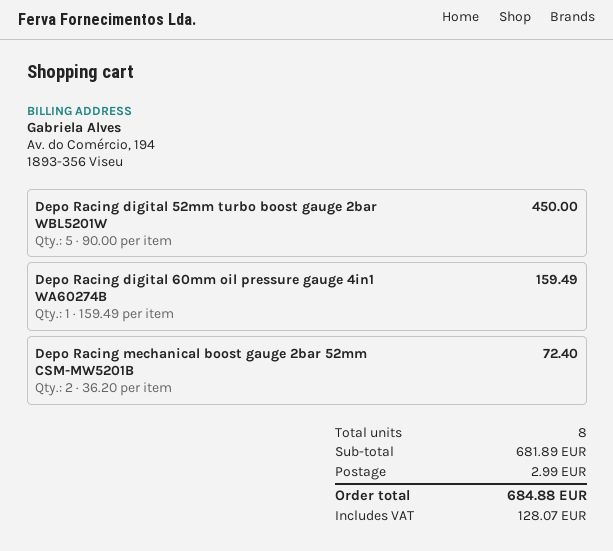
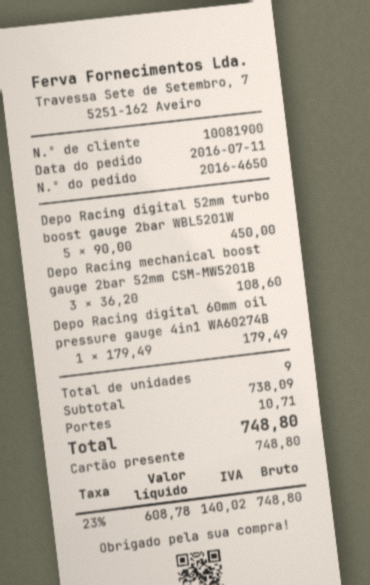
Depo Racing digital 60mm oil pressure gauge 4in1 WA60274B: 1 x 159.49 = 159.49 -> 1 x 179.49 = 179.49
Depo Racing mechanical boost gauge 2bar 52mm CSM-MW5201B: 2 x 36.20 = 72.40 -> 3 x 36.20 = 108.60
total quantity: 8 -> 9
subtotal: 681.89 -> 738.09
shipping: 2.99 -> 10.71
tax: 128.07 -> 140.02
total: 684.88 -> 748.80

